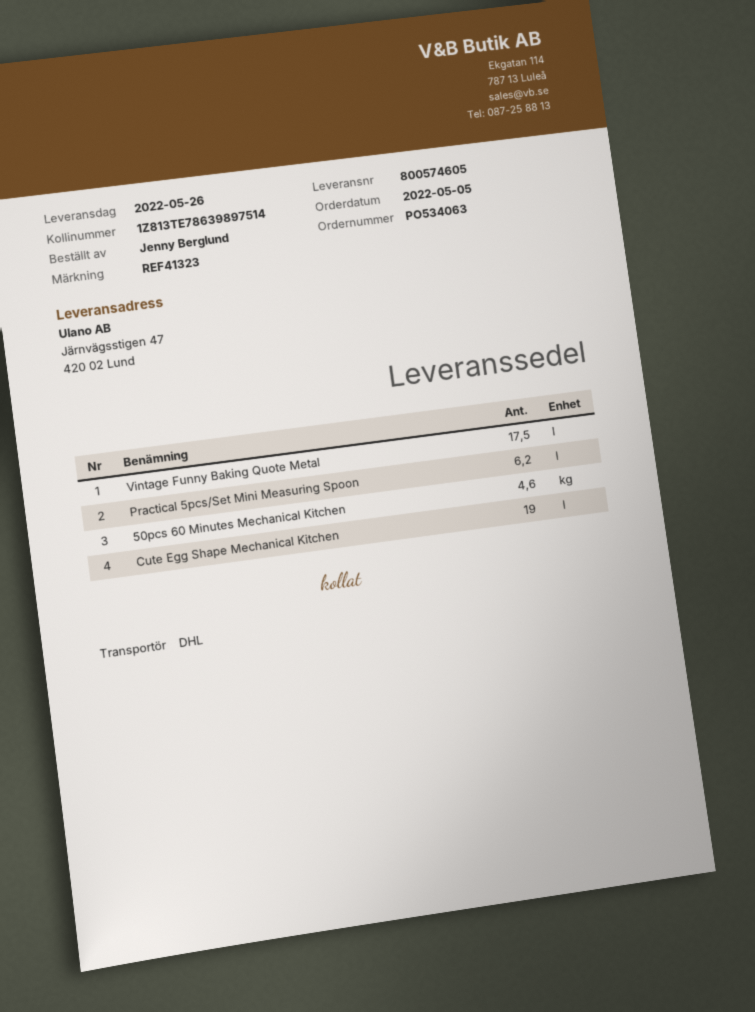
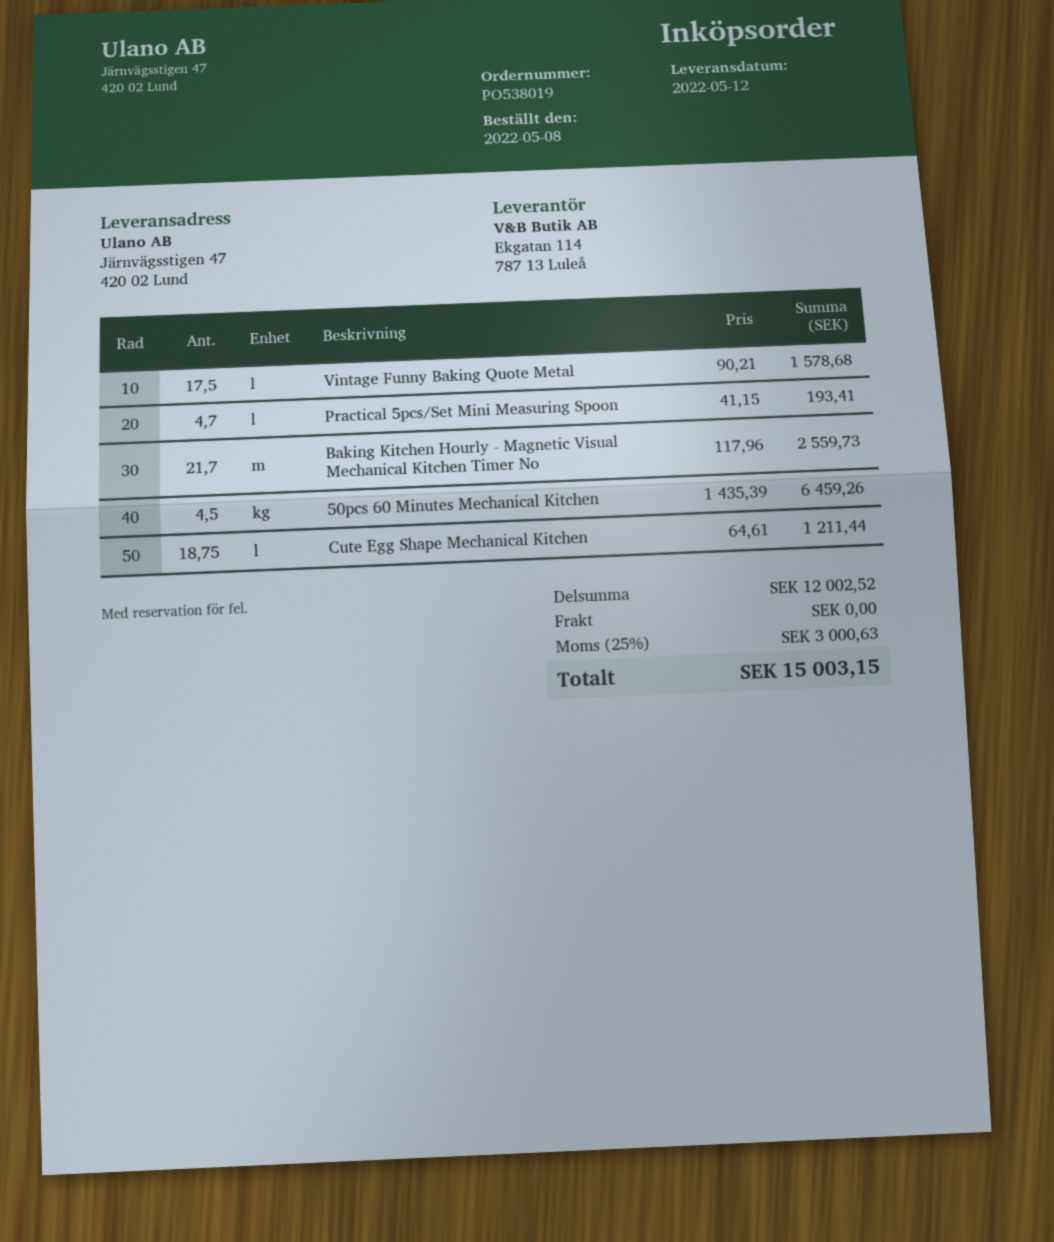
order number: PO534063 -> PO538019
order date: 2022-05-05 -> 2022-05-08
delivery date: 2022-05-26 -> 2022-05-12
Practical 5pcs/Set Mini Measuring Spoon: 6.2 -> 4.7
50pcs 60 Minutes Mechanical Kitchen: 4.6 -> 4.5
Cute Egg Shape Mechanical Kitchen: 19 -> 18.75
Baking Kitchen Hourly - Magnetic Visual Mechanical Kitchen Timer No: none -> 21.7

